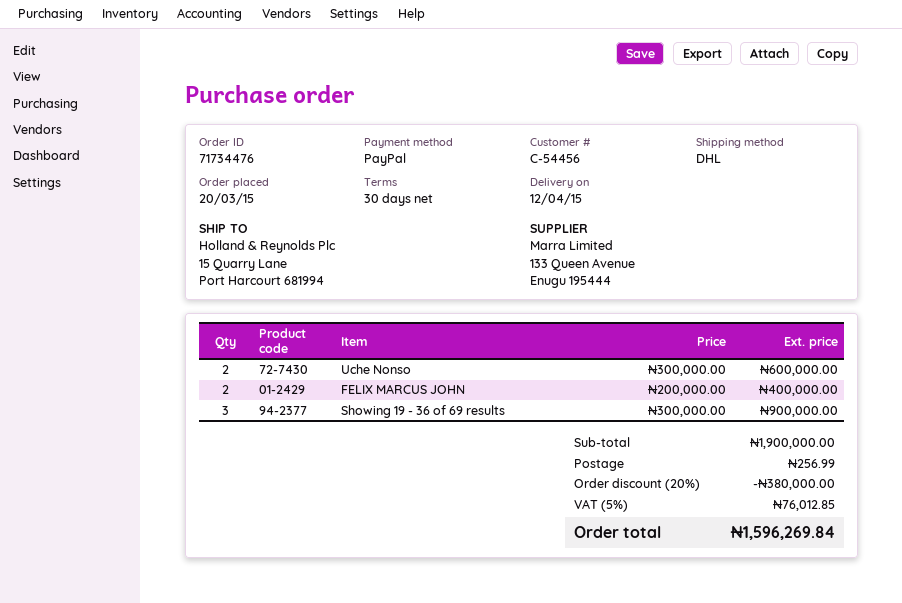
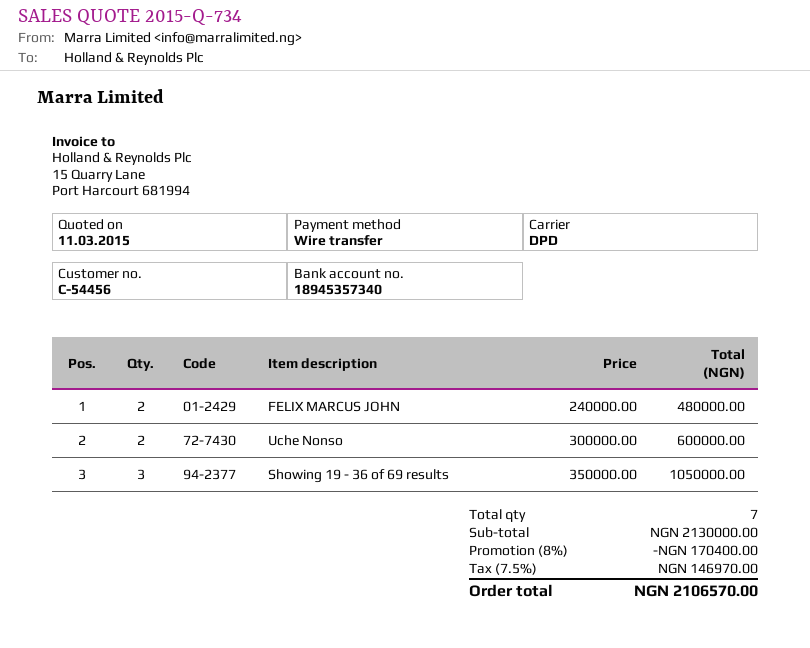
payment method: PayPal -> bank transfer
shipping method: DHL -> DPD
FELIX MARCUS JOHN: 2 x 200000.00 = 400000.00 -> 2 x 240000.00 = 480000.00
Showing 19 - 36 of 69 results: 3 x 300000.00 = 900000.00 -> 3 x 350000.00 = 1050000.00
subtotal: 1900000.00 -> 2130000.00
discount: 20% = 380000.00 -> 8% = 170400.00
shipping: 256.99 -> none
tax: 5% = 76012.85 -> 7.5% = 146970.00
total: 1596269.84 -> 2106570.00

